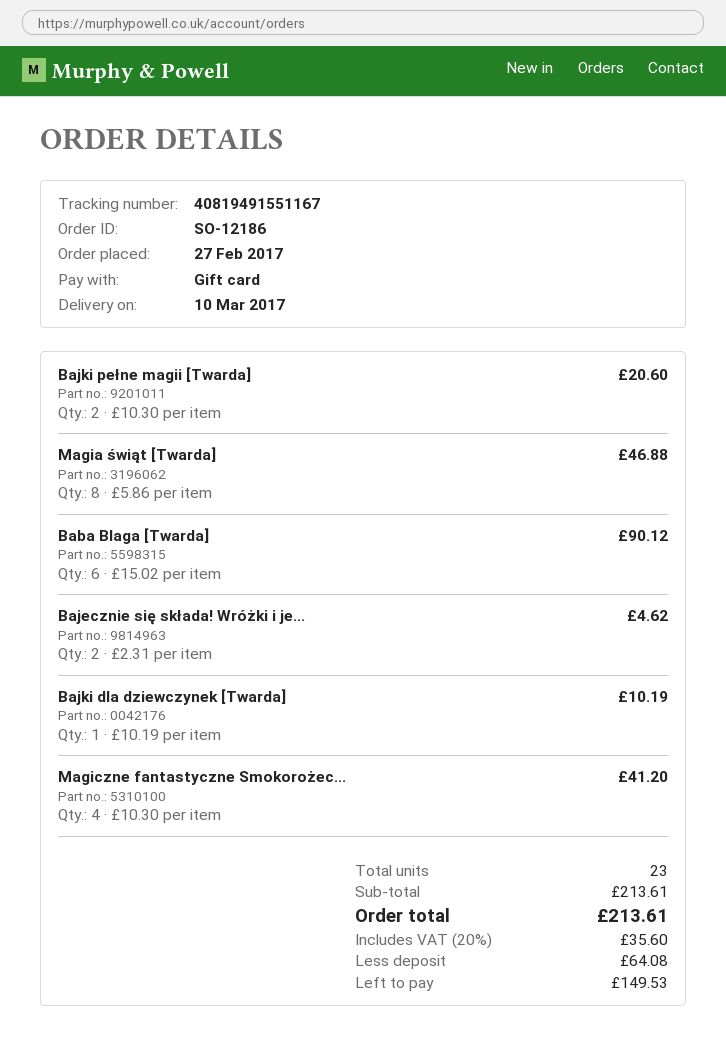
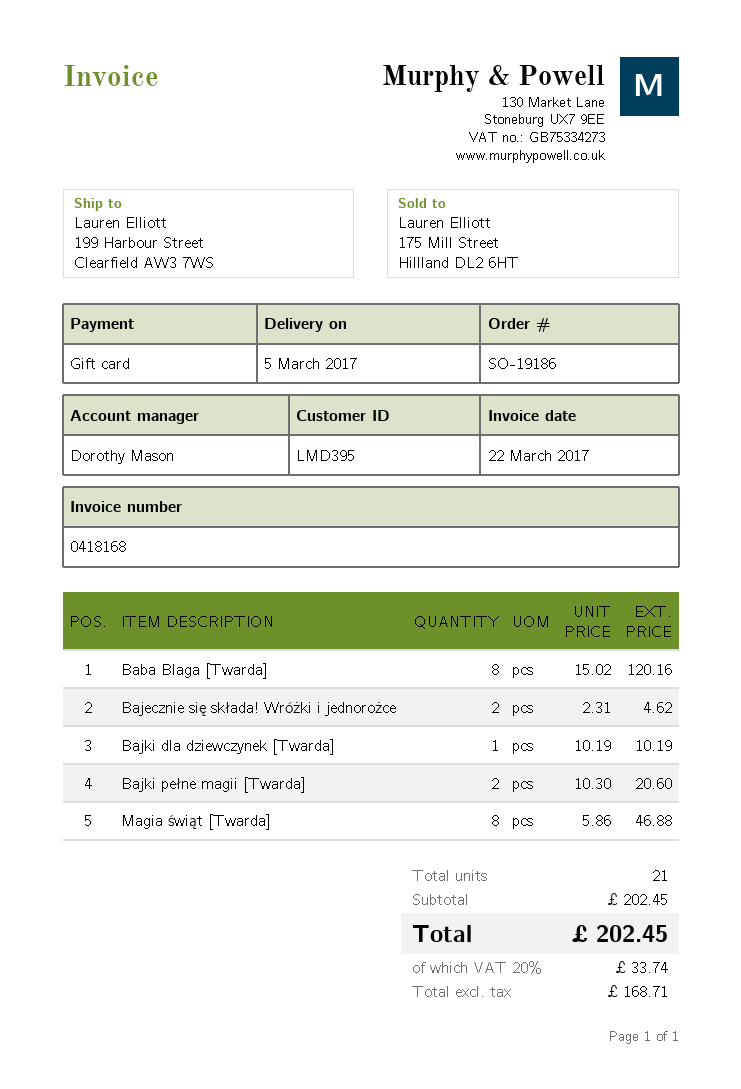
order number: SO-12186 -> SO-19186
delivery date: 2017-03-10 -> 2017-03-05
Baba Blaga [Twarda]: 6 x 15.02 = 90.12 -> 8 x 15.02 = 120.16
Magiczne fantastyczne Smokorożec...: 4 x 10.30 = 41.20 -> none
total quantity: 23 -> 21
subtotal: 213.61 -> 202.45
tax: 20% = 35.60 -> 20% = 33.74
total: 213.61 -> 202.45

